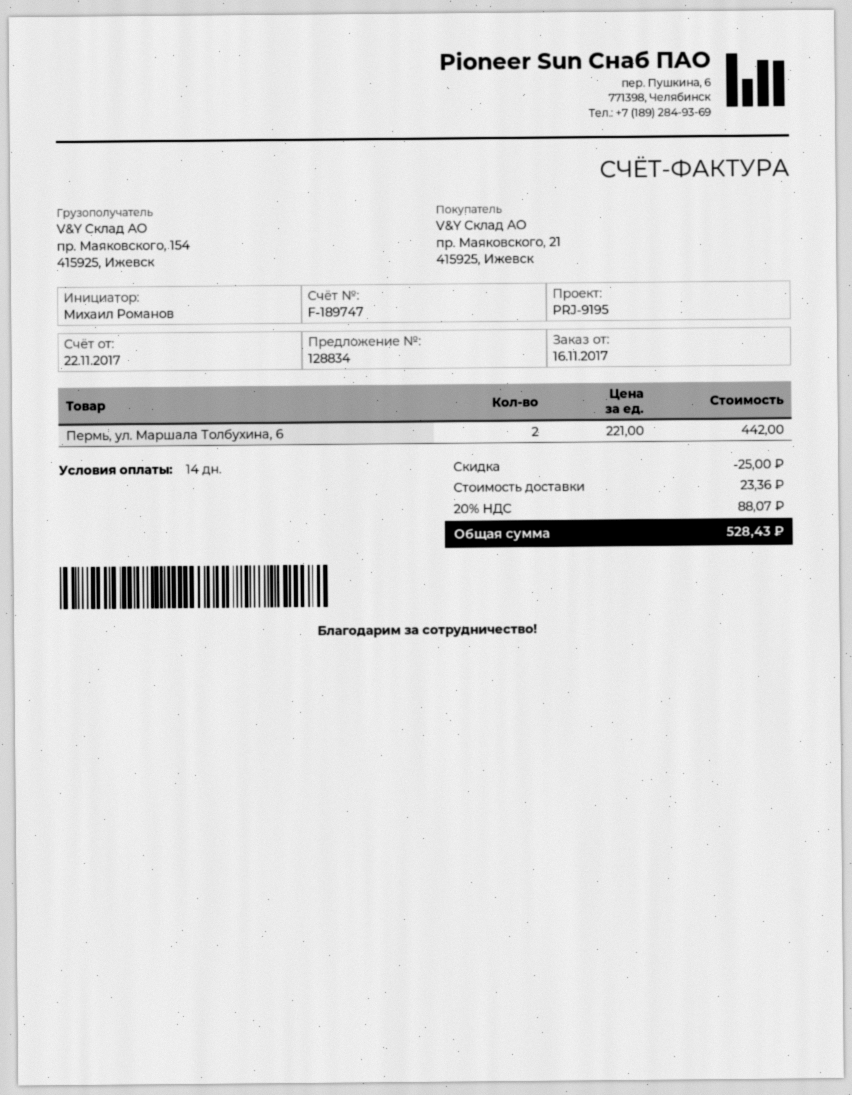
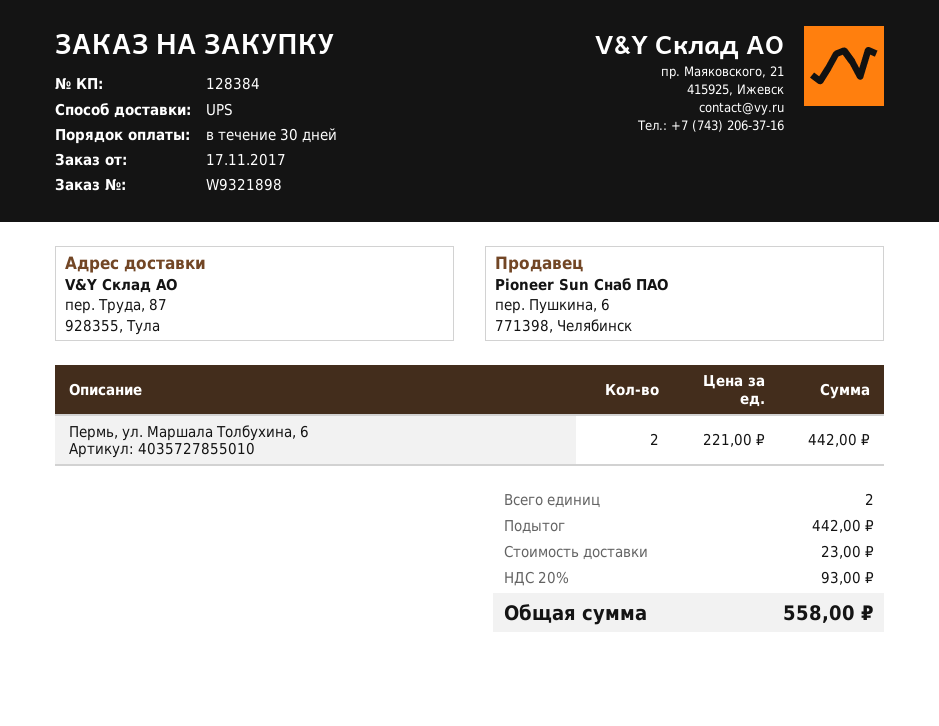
quote number: 128834 -> 128384
order date: 2017-11-16 -> 2017-11-17
payment terms: 14 days -> 30 days
ship to: пр. Маяковского, 154, 415925, Ижевск -> пер. Труда, 87, 928355, Тула
discount: 25.00 -> none
shipping: 23.36 -> 23.00
tax: 20% = 88.07 -> 20% = 93.00
total: 528.43 -> 558.00

